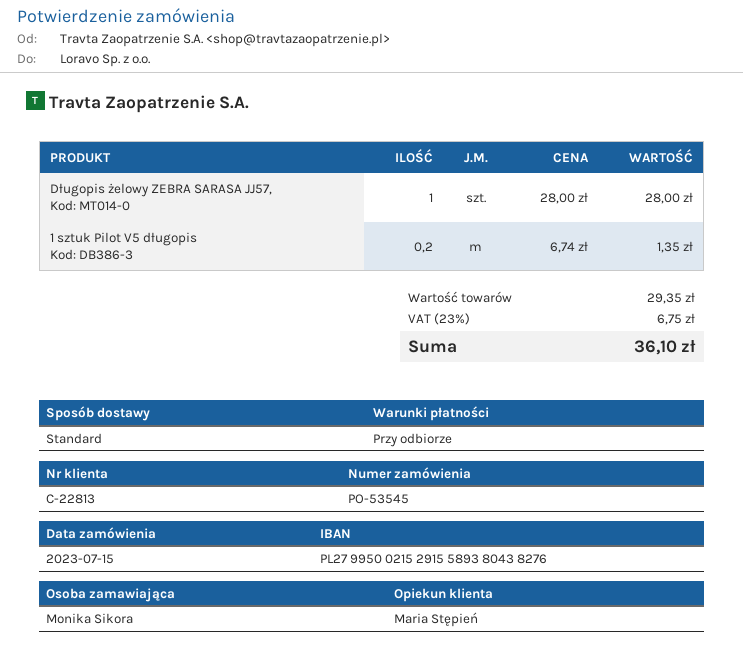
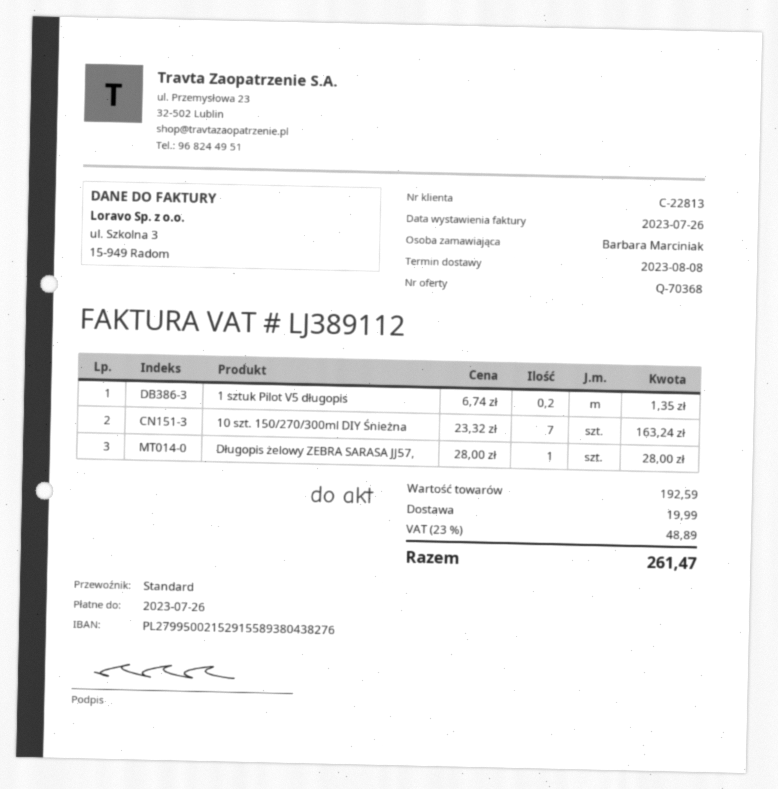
ordered by: Monika Sikora -> Barbara Marciniak
10 szt. 150/270/300ml DIY Śnieżna: none -> 7 x 23.32 = 163.24
subtotal: 29.35 -> 192.59
shipping: none -> 19.99
tax: 23% = 6.75 -> 23% = 48.89
total: 36.10 -> 261.47

